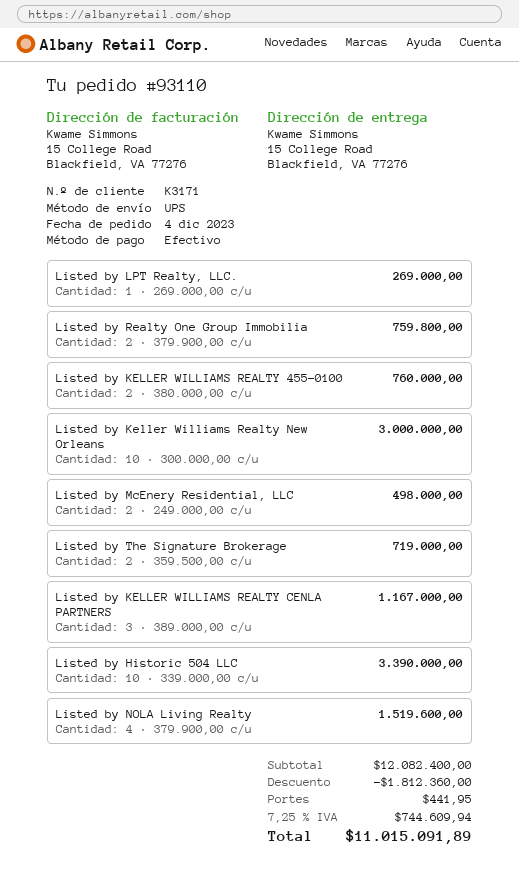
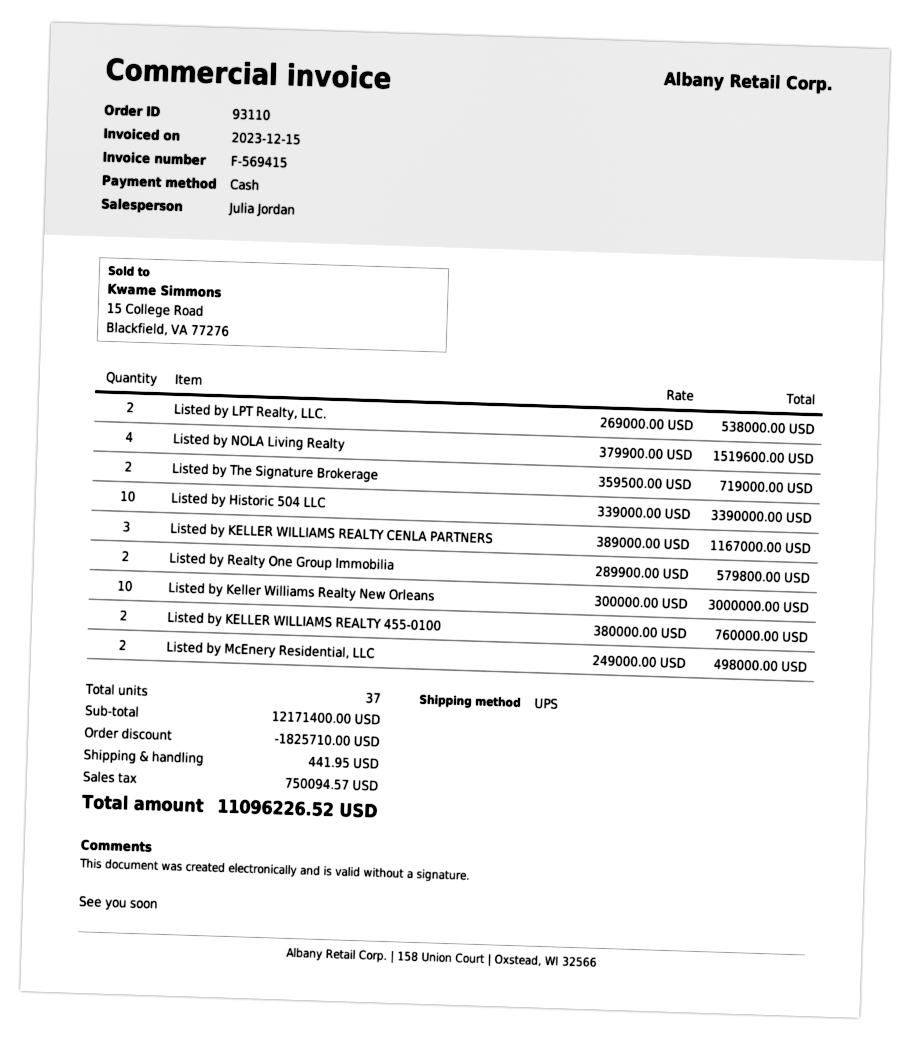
Listed by LPT Realty, LLC.: 1 x 269000.00 = 269000.00 -> 2 x 269000.00 = 538000.00
Listed by Realty One Group Immobilia: 2 x 379900.00 = 759800.00 -> 2 x 289900.00 = 579800.00
subtotal: 12082400.00 -> 12171400.00
discount: 1812360.00 -> 1825710.00
tax: 744609.94 -> 750094.57
total: 11015091.89 -> 11096226.52

